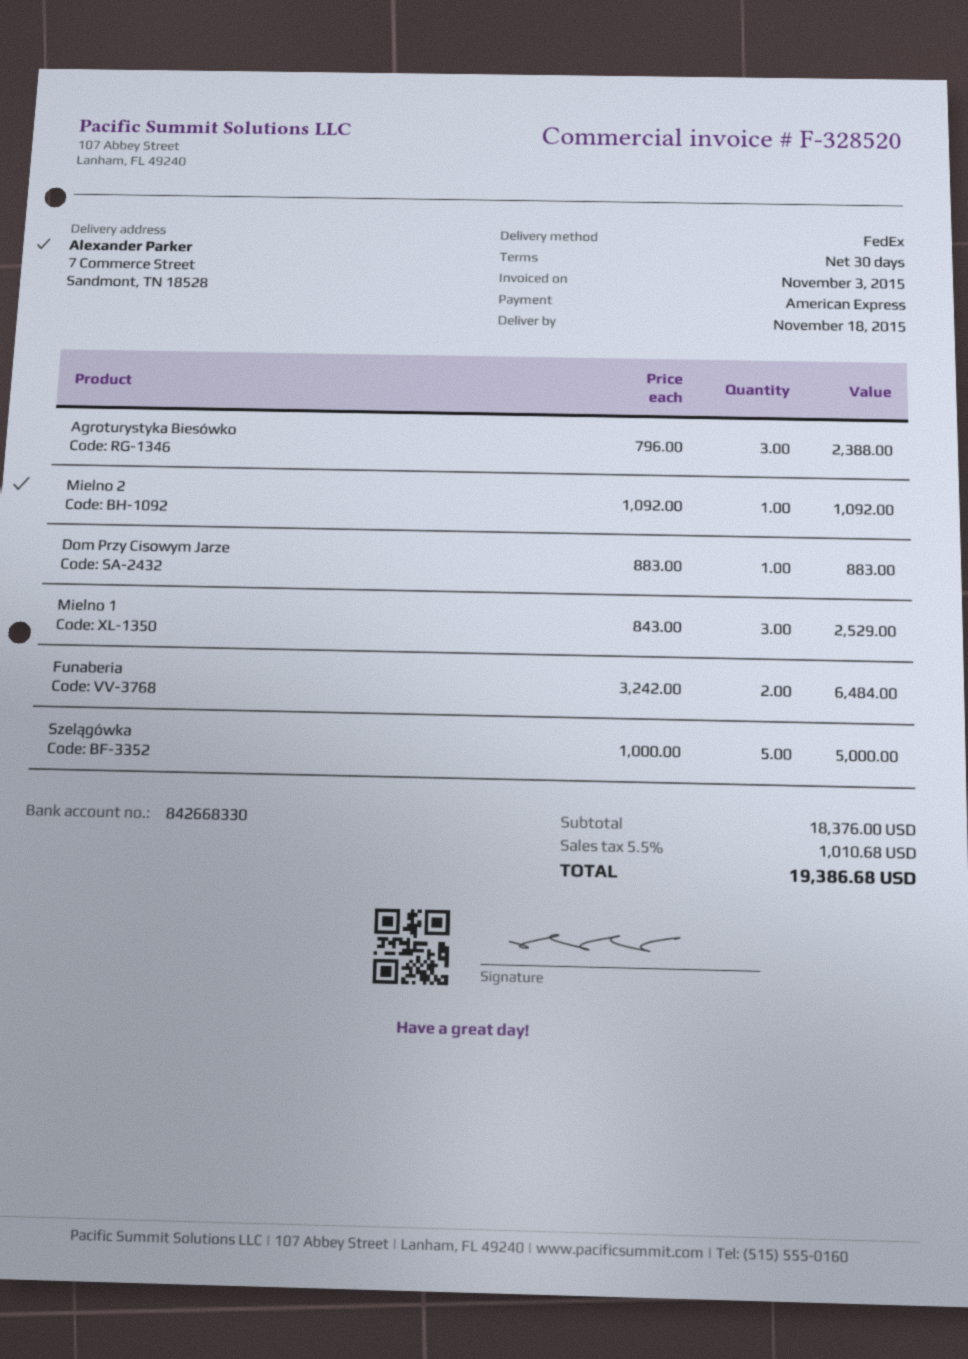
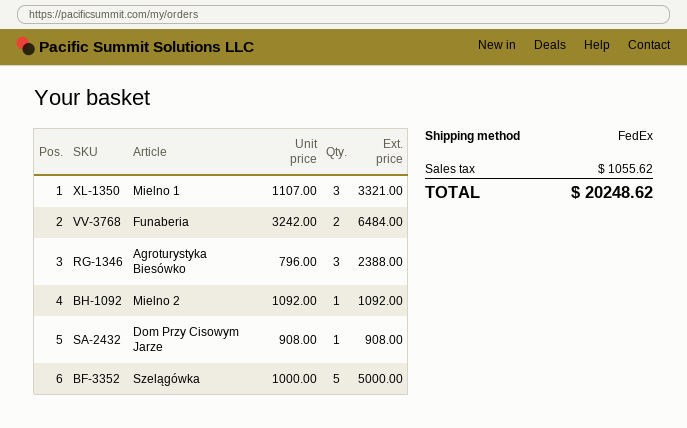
Dom Przy Cisowym Jarze: 1 x 883.00 = 883.00 -> 1 x 908.00 = 908.00
Mielno 1: 3 x 843.00 = 2529.00 -> 3 x 1107.00 = 3321.00
tax: 1010.68 -> 1055.62
total: 19386.68 -> 20248.62

